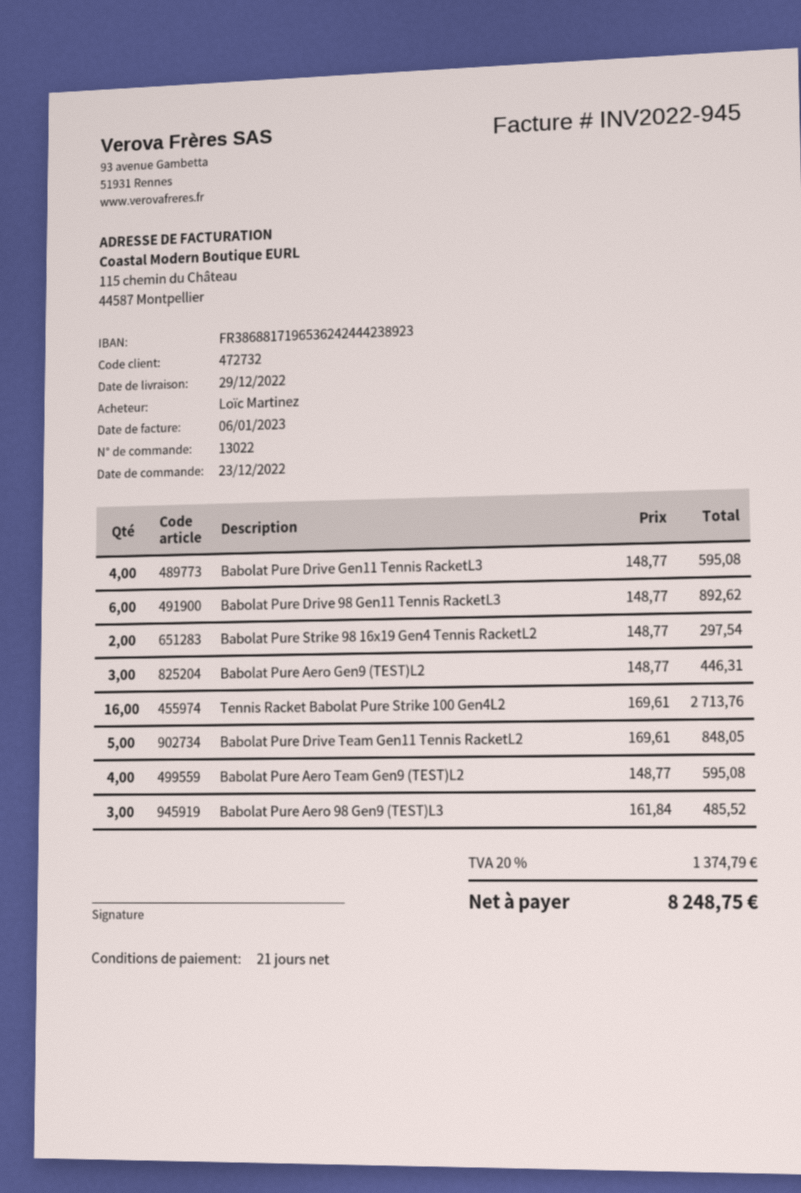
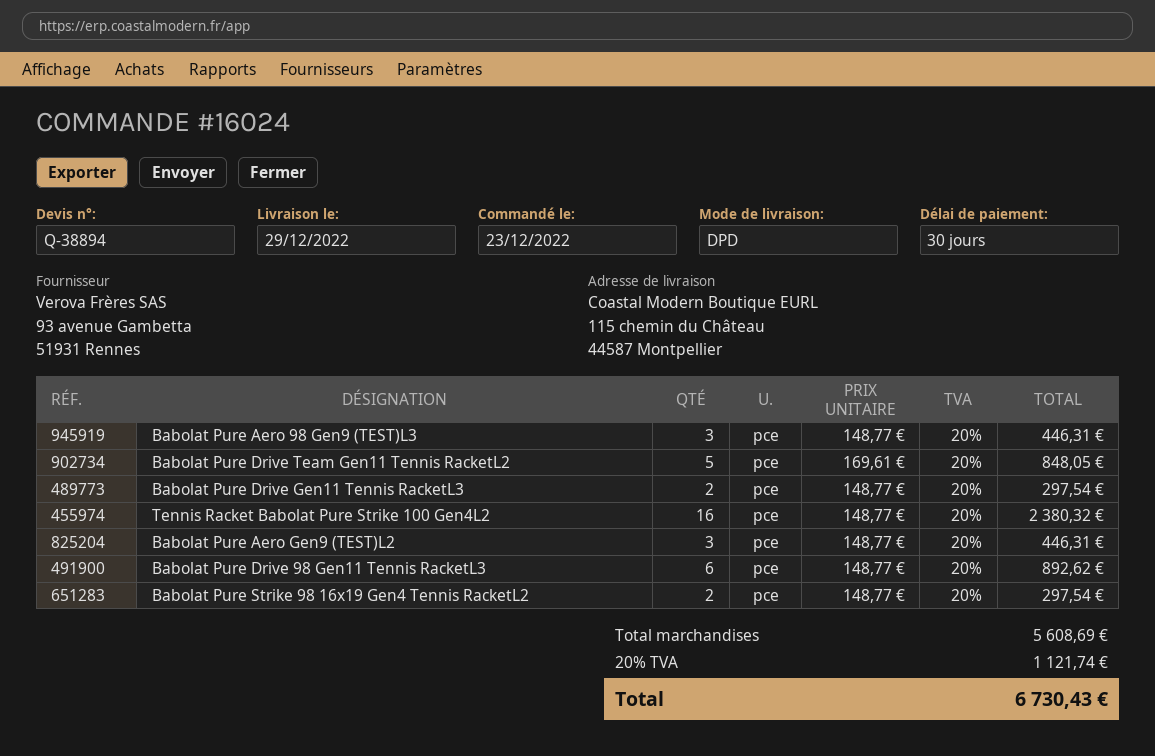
order number: 13022 -> 16024
payment terms: 21 days -> 30 days
Babolat Pure Drive Gen11 Tennis RacketL3: 4 x 148.77 = 595.08 -> 2 x 148.77 = 297.54
Tennis Racket Babolat Pure Strike 100 Gen4L2: 16 x 169.61 = 2713.76 -> 16 x 148.77 = 2380.32
Babolat Pure Aero Team Gen9 (TEST)L2: 4 x 148.77 = 595.08 -> none
Babolat Pure Aero 98 Gen9 (TEST)L3: 3 x 161.84 = 485.52 -> 3 x 148.77 = 446.31
tax: 20% = 1374.79 -> 20% = 1121.74
total: 8248.75 -> 6730.43

